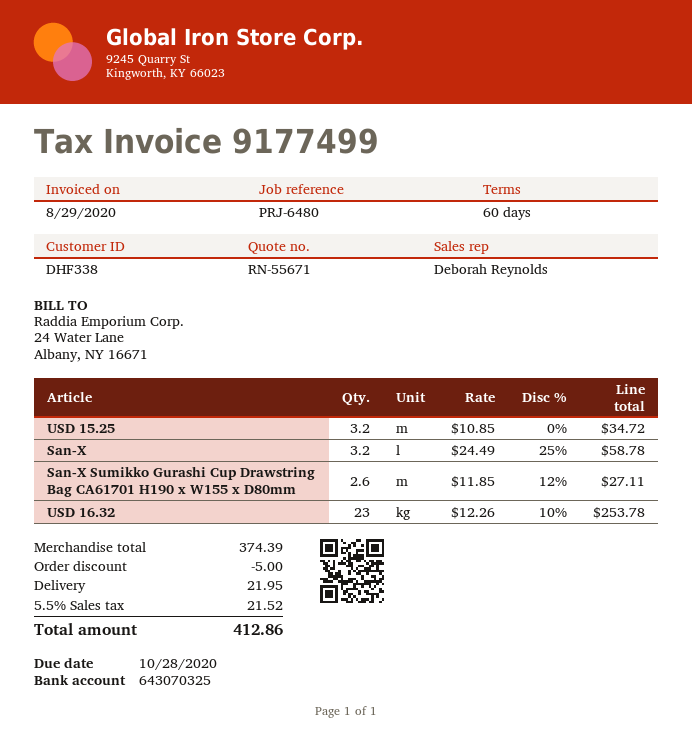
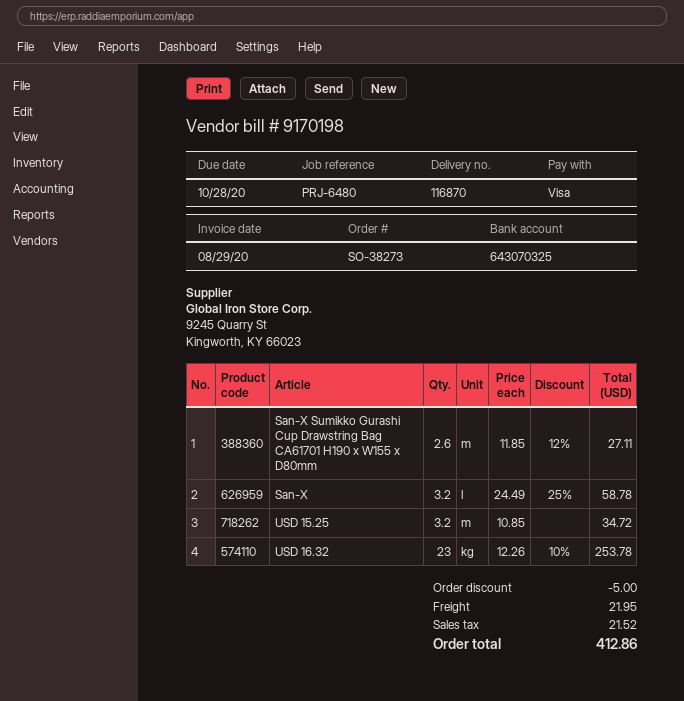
invoice number: 9177499 -> 9170198

